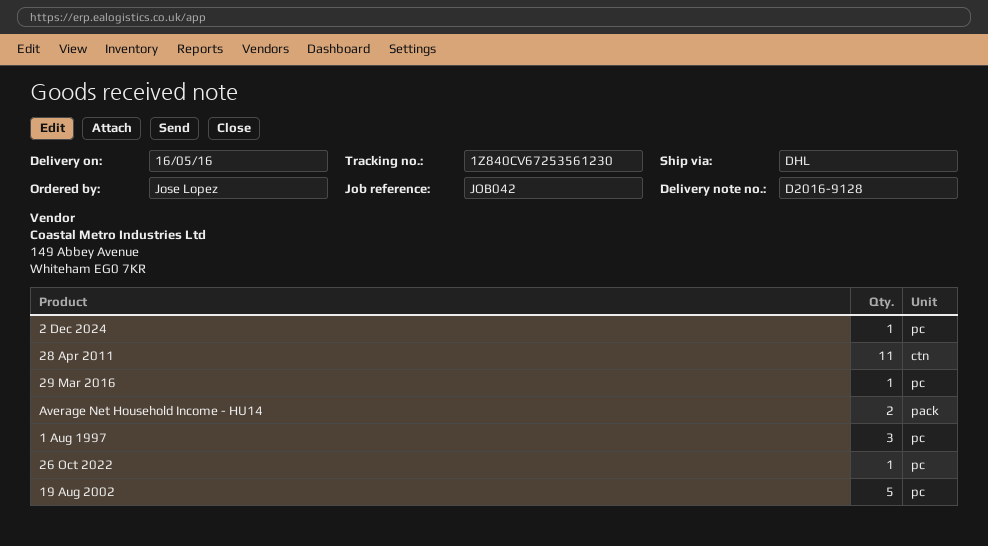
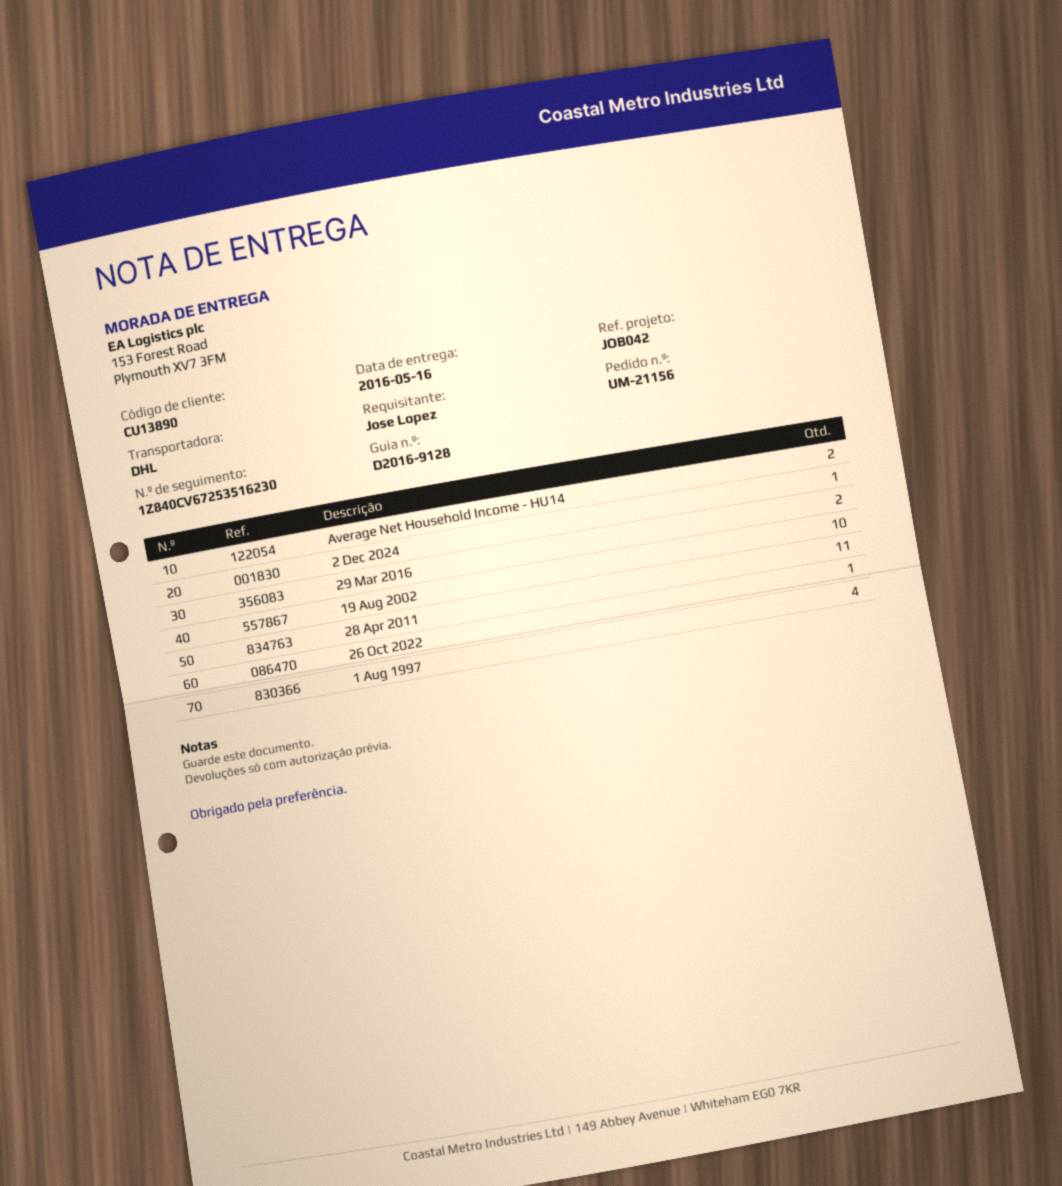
tracking number: 1Z840CV67253561230 -> 1Z840CV67253516230
29 Mar 2016: 1 -> 2
1 Aug 1997: 3 -> 4
19 Aug 2002: 5 -> 10

